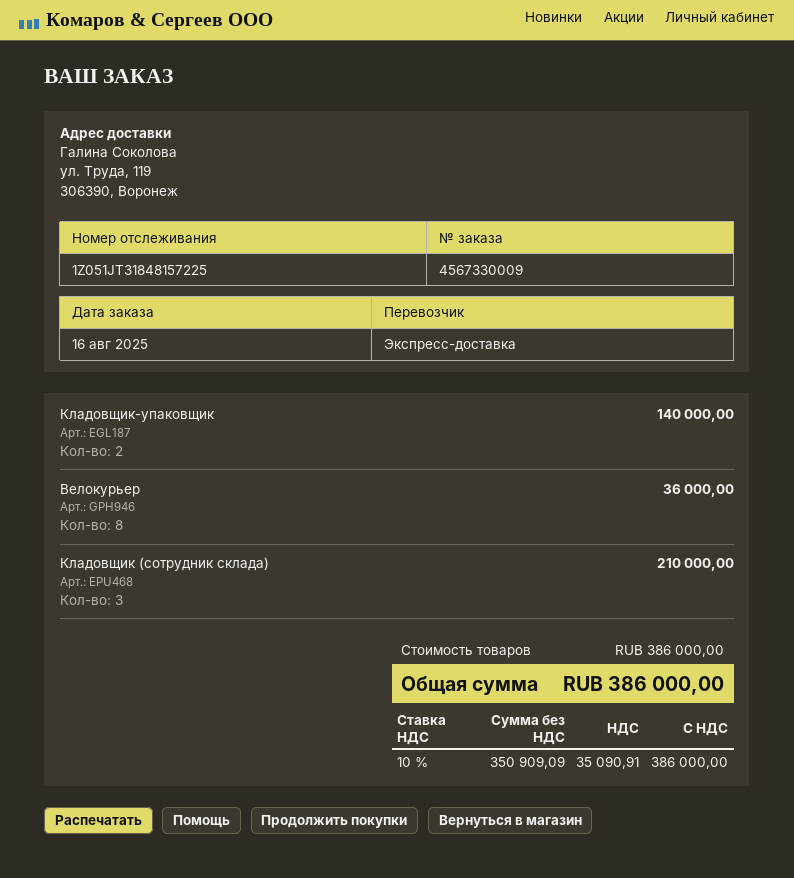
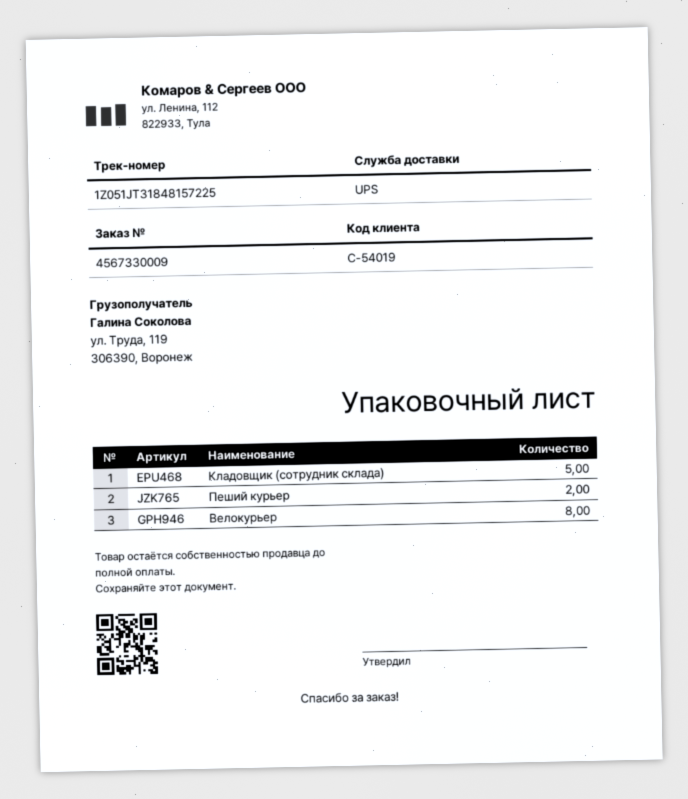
shipping method: express -> UPS
Кладовщик-упаковщик: 2 -> none
Кладовщик (сотрудник склада): 3 -> 5
Пеший курьер: none -> 2

